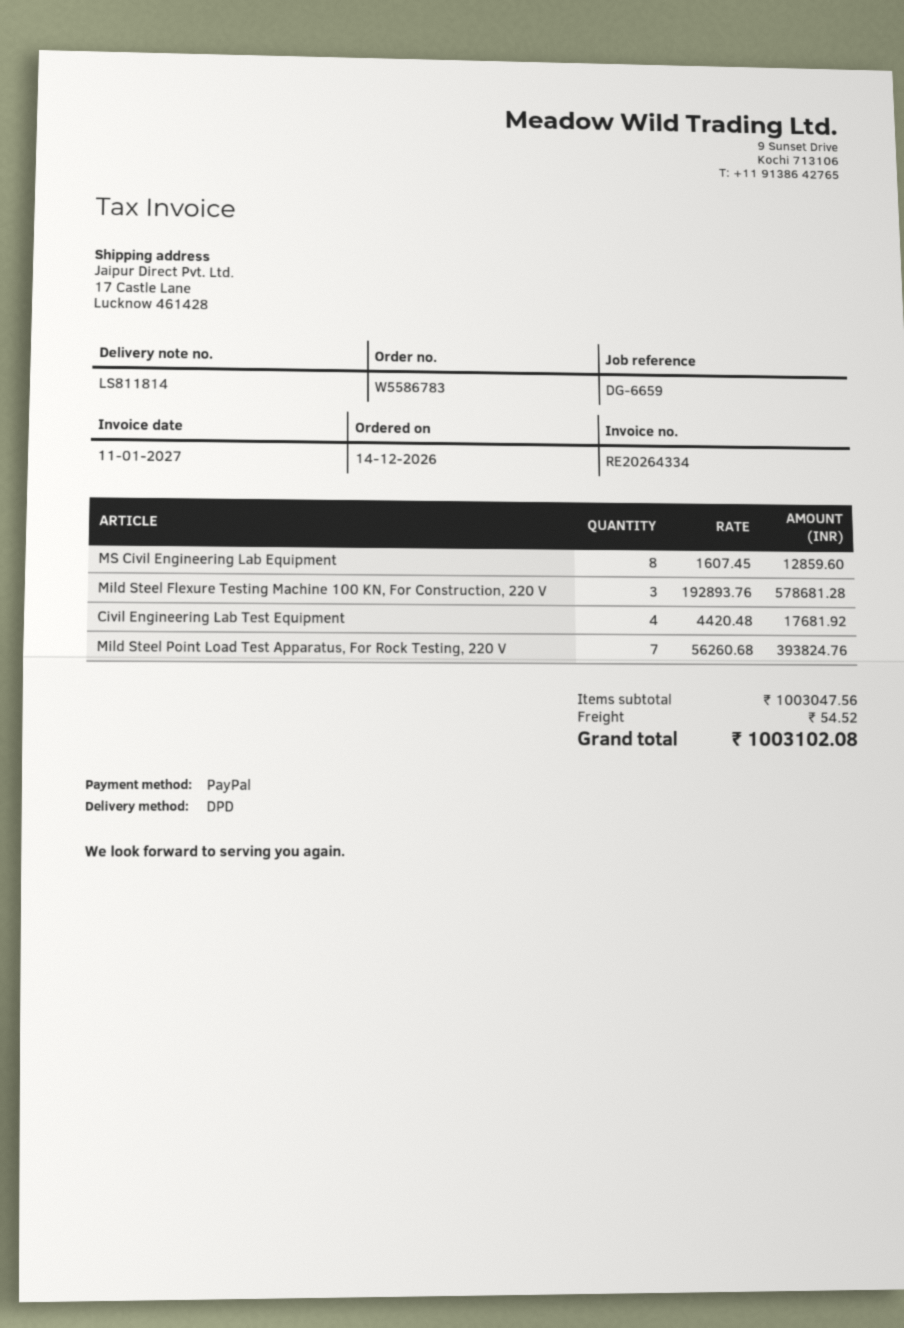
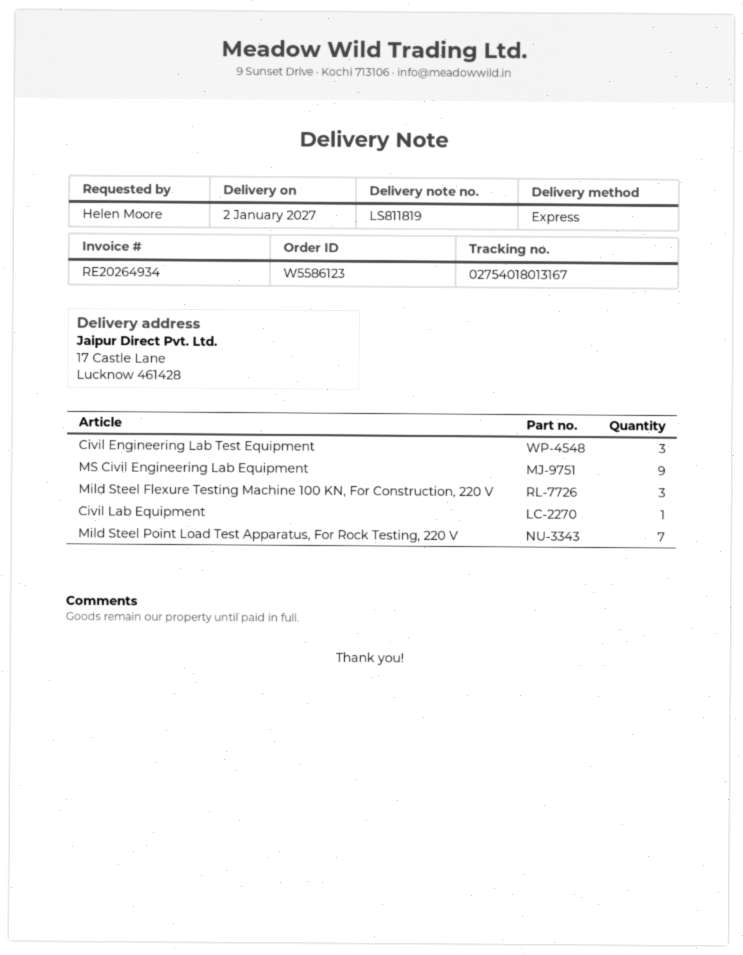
order number: W5586783 -> W5586123
delivery note number: LS811814 -> LS811819
invoice number: RE20264334 -> RE20264934
shipping method: DPD -> express
MS Civil Engineering Lab Equipment: 8 -> 9
Civil Engineering Lab Test Equipment: 4 -> 3
Civil Lab Equipment: none -> 1

